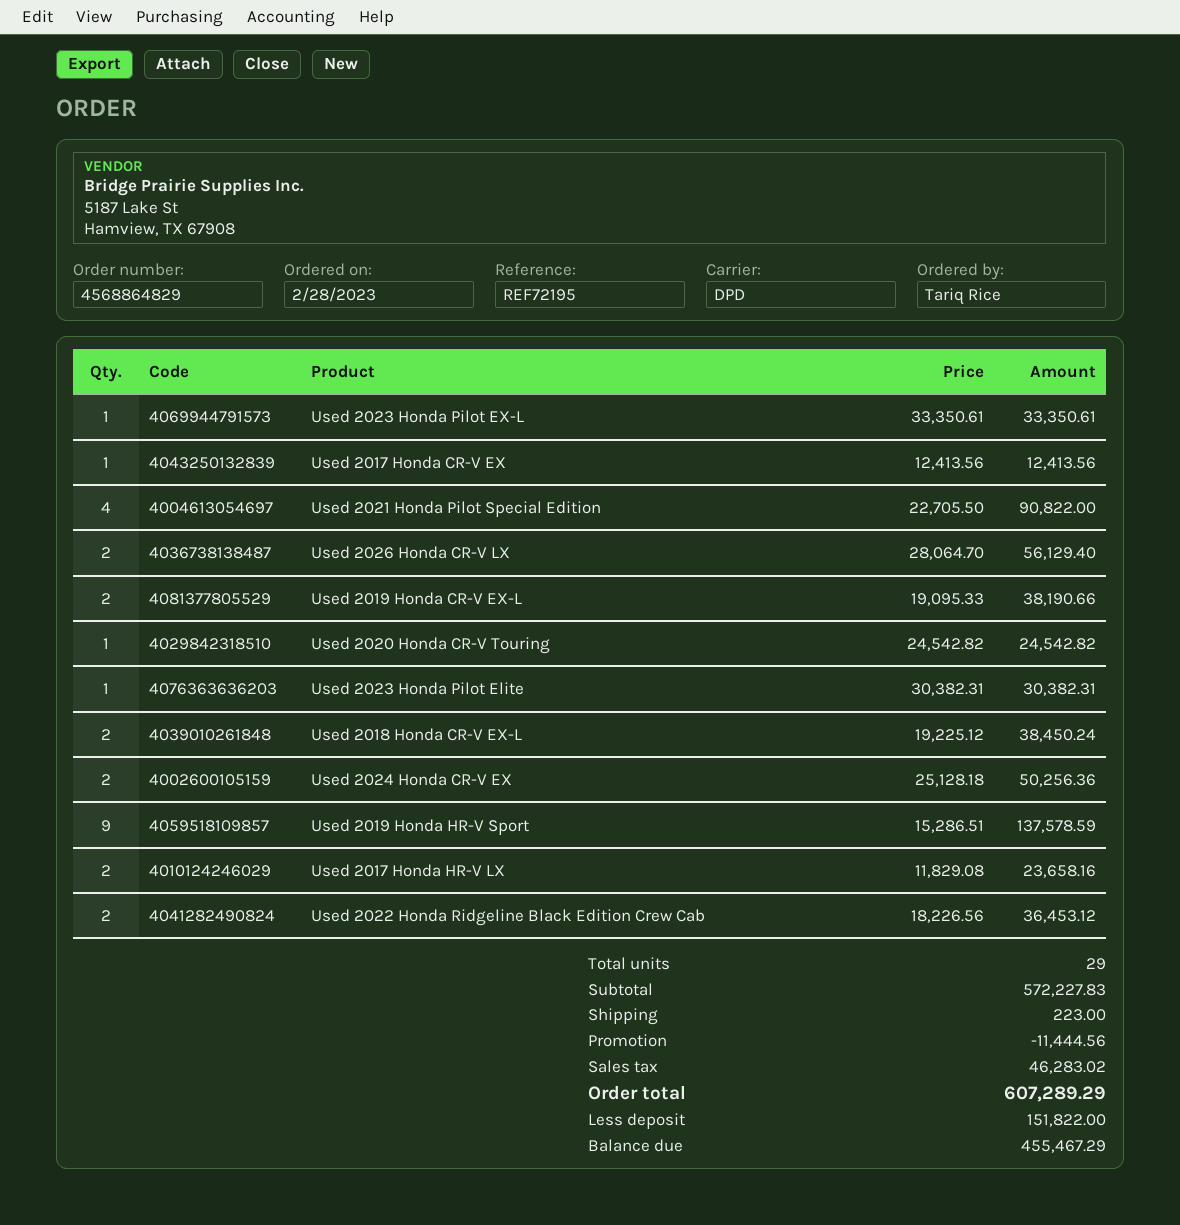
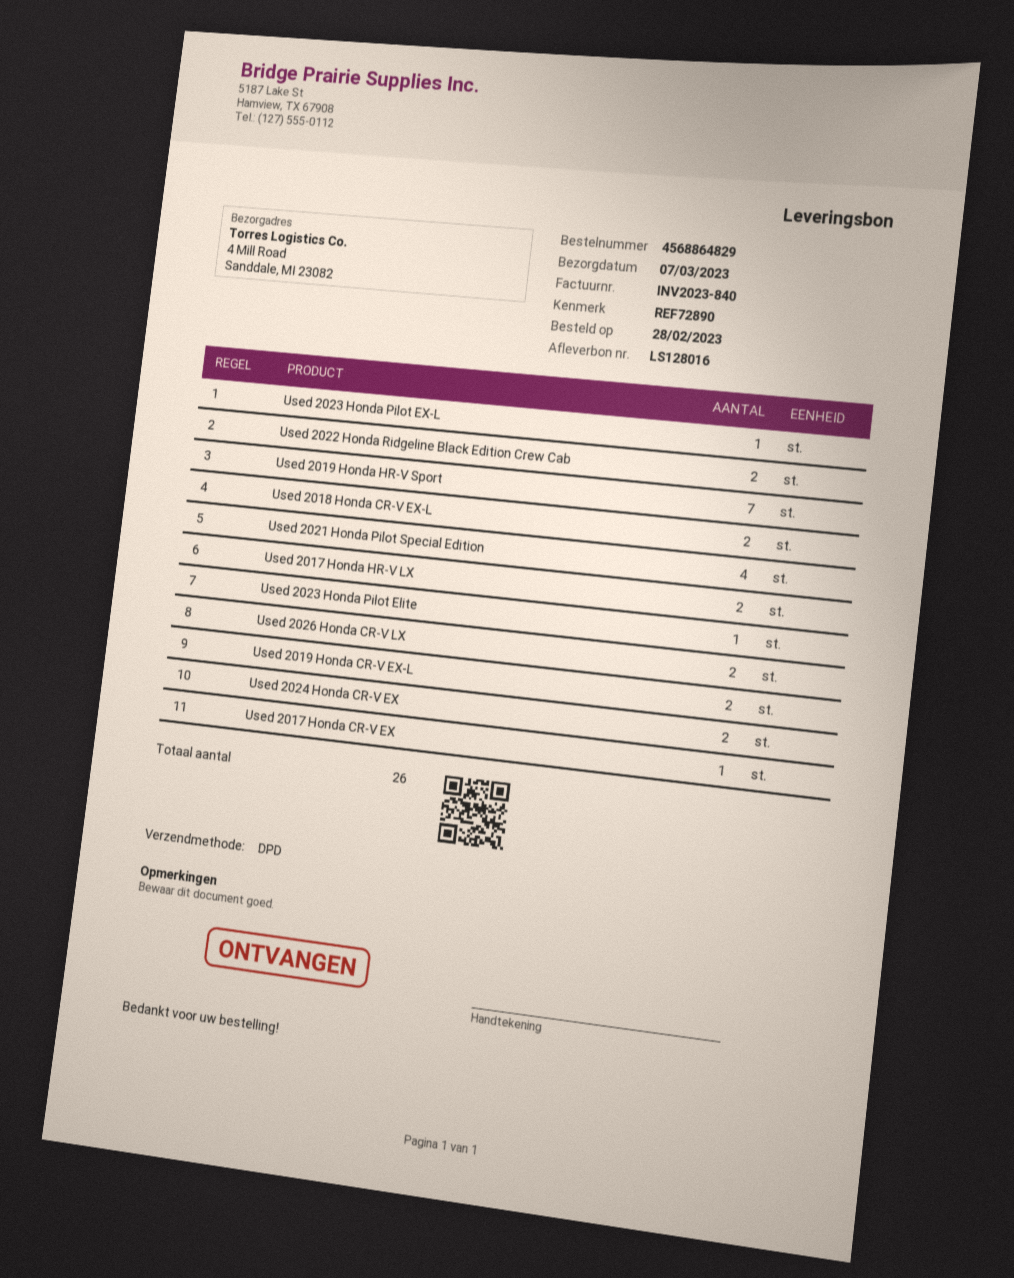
reference: REF72195 -> REF72890
Used 2020 Honda CR-V Touring: 1 -> none
Used 2019 Honda HR-V Sport: 9 -> 7
total quantity: 29 -> 26

